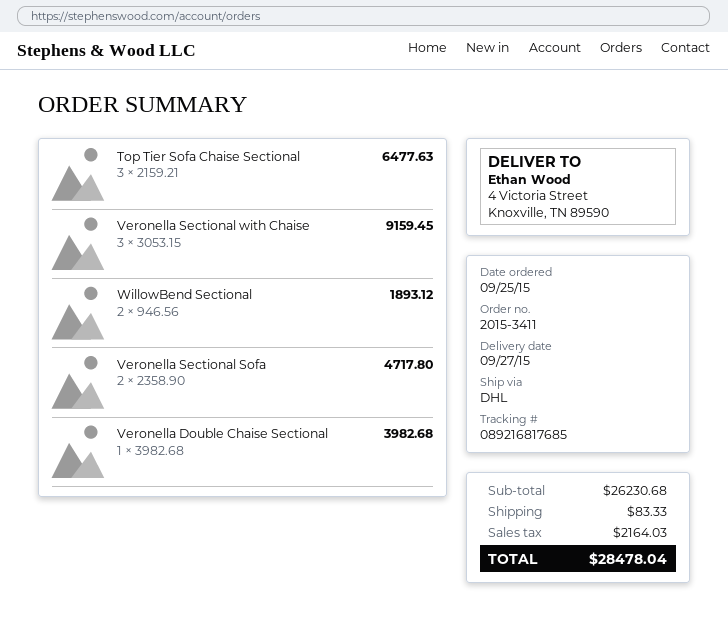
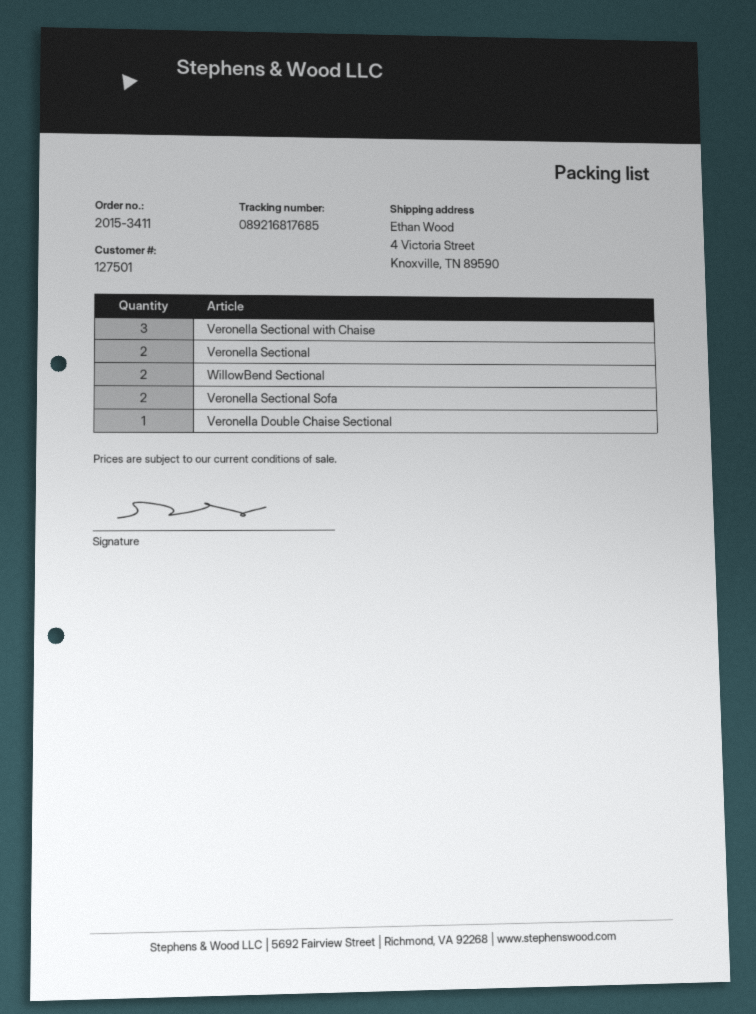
Top Tier Sofa Chaise Sectional: 3 -> none
Veronella Sectional: none -> 2

